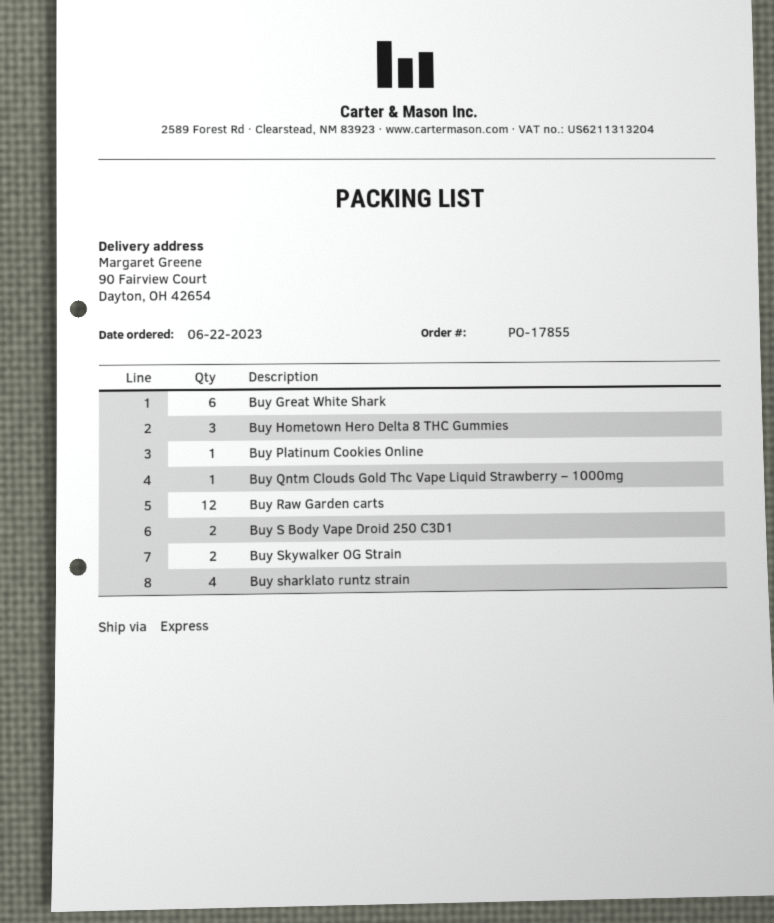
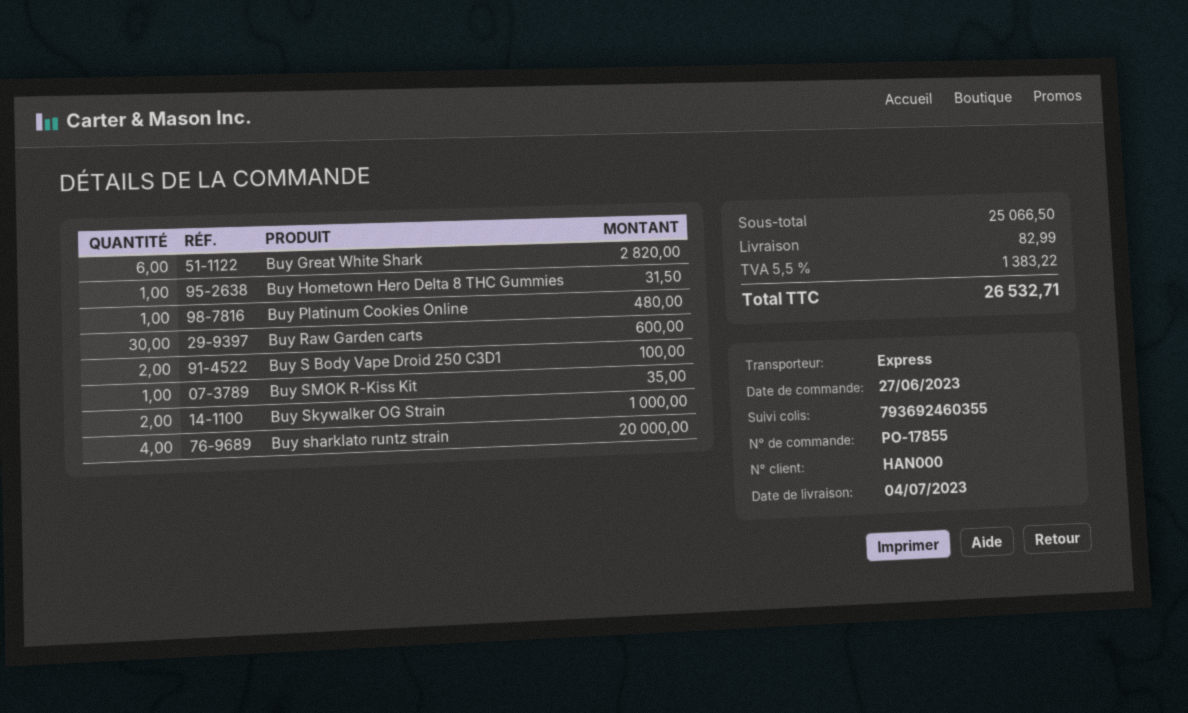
order date: 2023-06-22 -> 2023-06-27
Buy Hometown Hero Delta 8 THC Gummies: 3 -> 1
Buy Qntm Clouds Gold Thc Vape Liquid Strawberry – 1000mg: 1 -> none
Buy Raw Garden carts: 12 -> 30
Buy SMOK R-Kiss Kit: none -> 1

